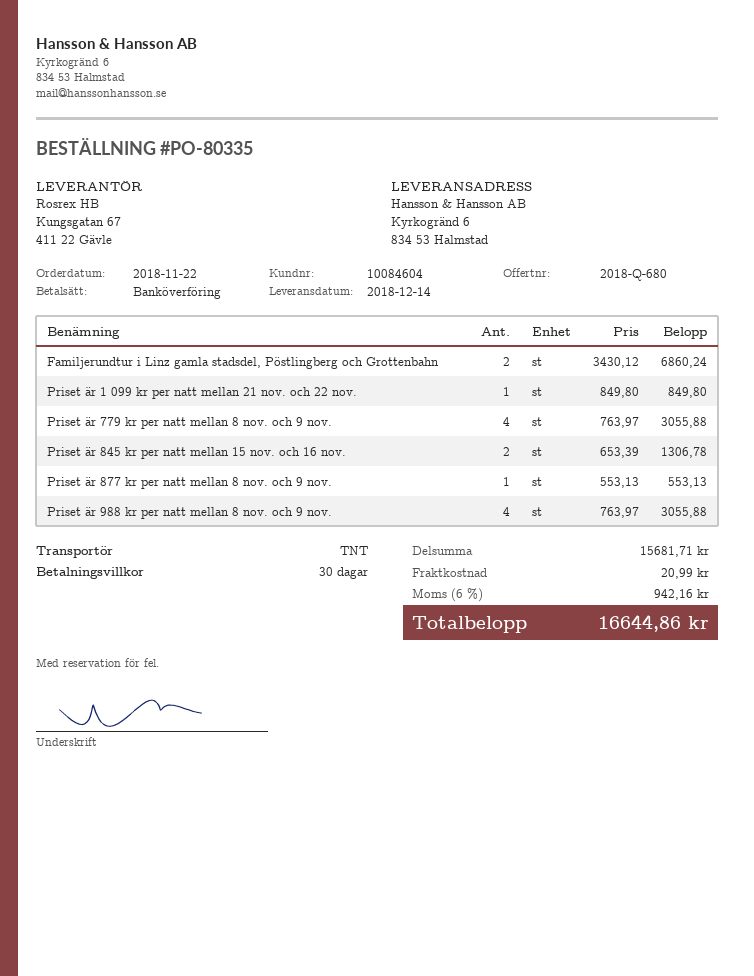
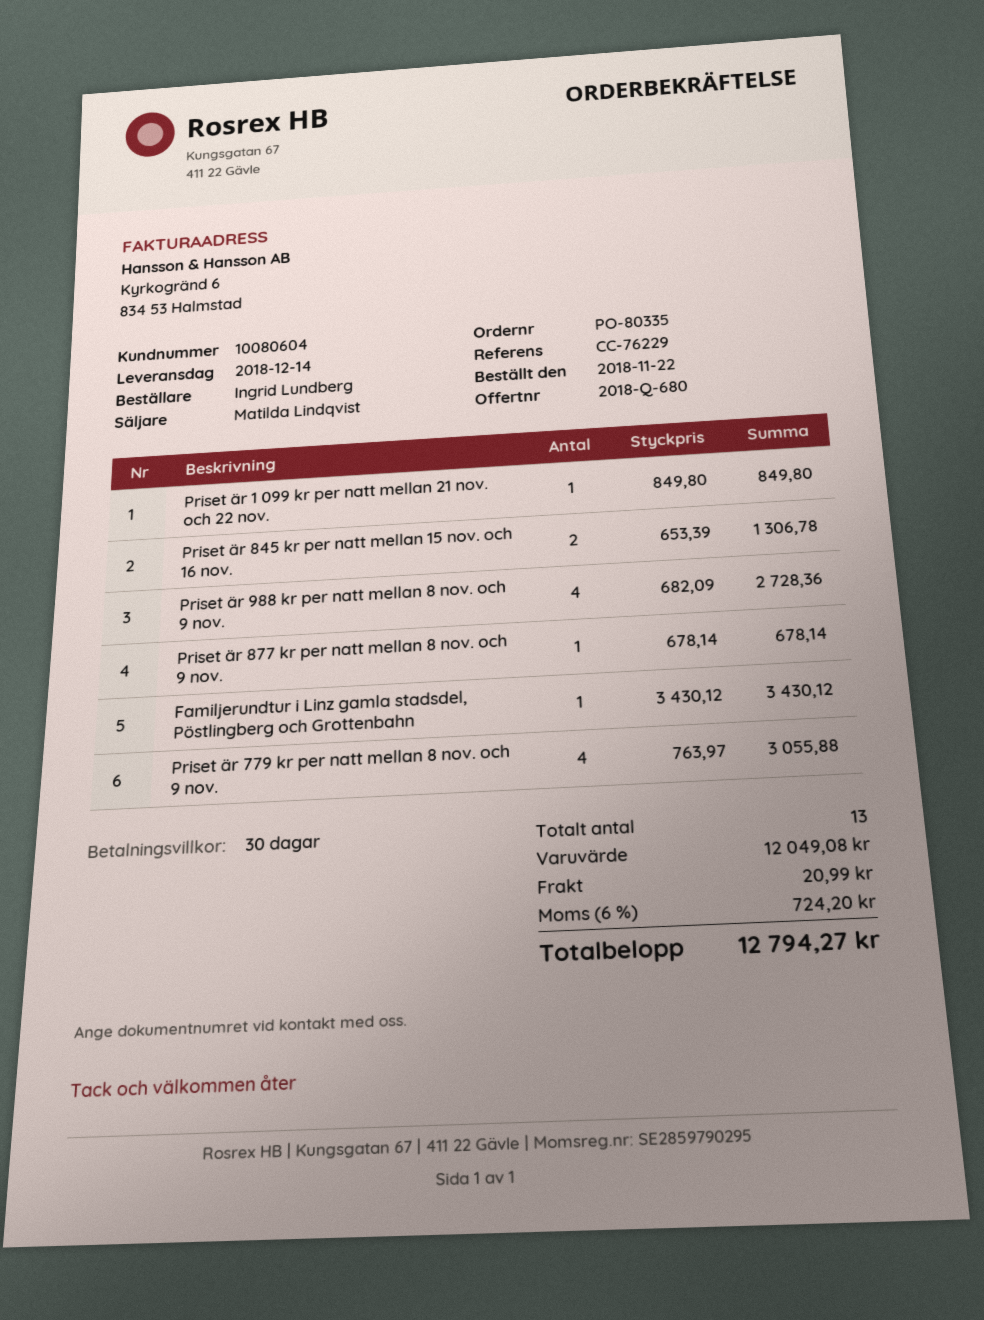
customer number: 10084604 -> 10080604
Familjerundtur i Linz gamla stadsdel, Pöstlingberg och Grottenbahn: 2 x 3430.12 = 6860.24 -> 1 x 3430.12 = 3430.12
Priset är 877 kr per natt mellan 8 nov. och 9 nov.: 1 x 553.13 = 553.13 -> 1 x 678.14 = 678.14
Priset är 988 kr per natt mellan 8 nov. och 9 nov.: 4 x 763.97 = 3055.88 -> 4 x 682.09 = 2728.36
subtotal: 15681.71 -> 12049.08
tax: 6% = 942.16 -> 6% = 724.20
total: 16644.86 -> 12794.27

